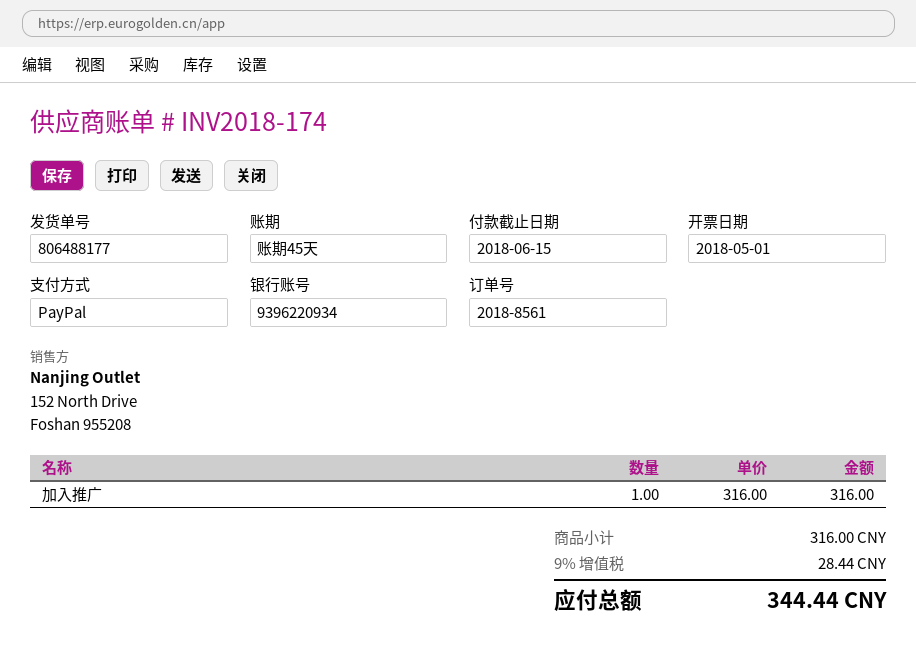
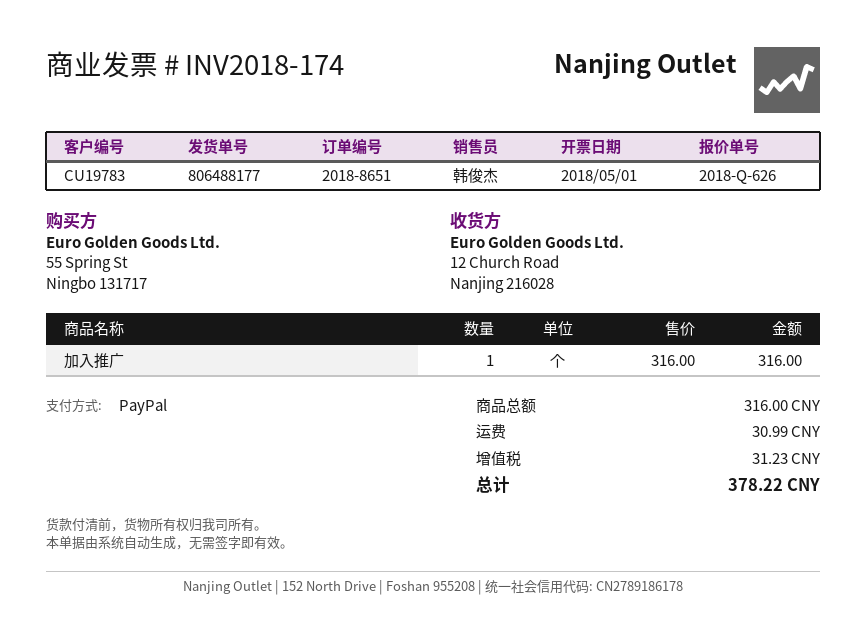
order number: 2018-8561 -> 2018-8651
shipping: none -> 30.99
tax: 28.44 -> 31.23
total: 344.44 -> 378.22

